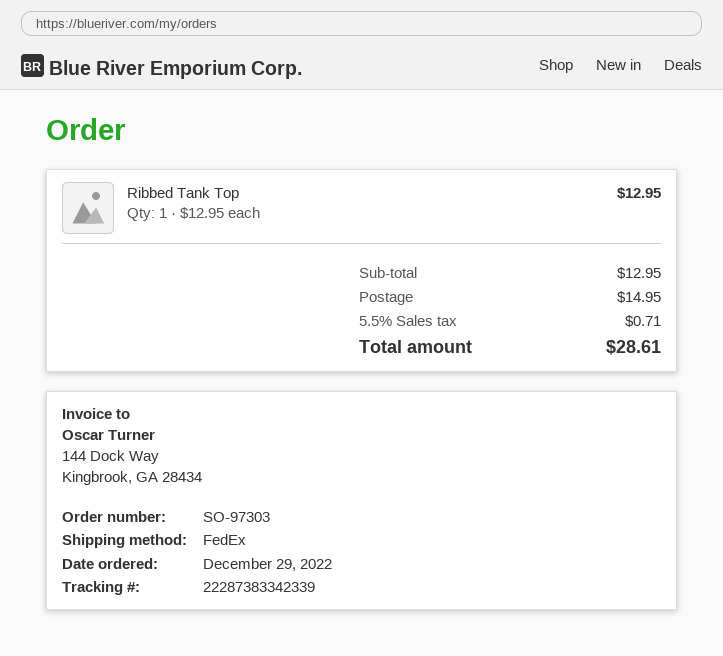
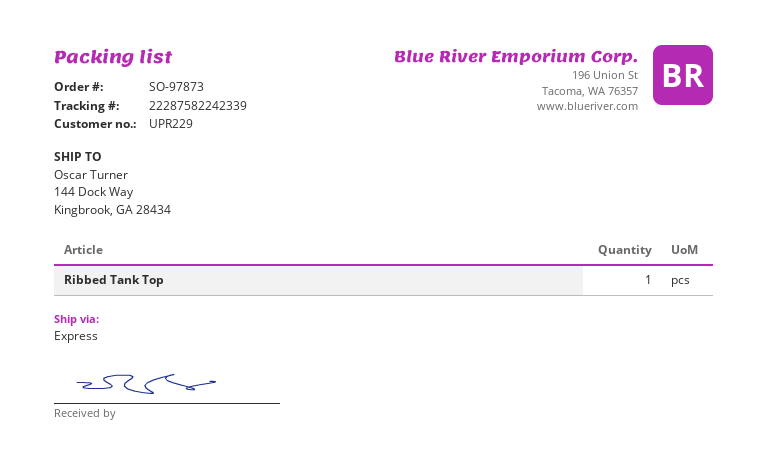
order number: SO-97303 -> SO-97873
shipping method: FedEx -> express
tracking number: 22287383342339 -> 22287582242339

